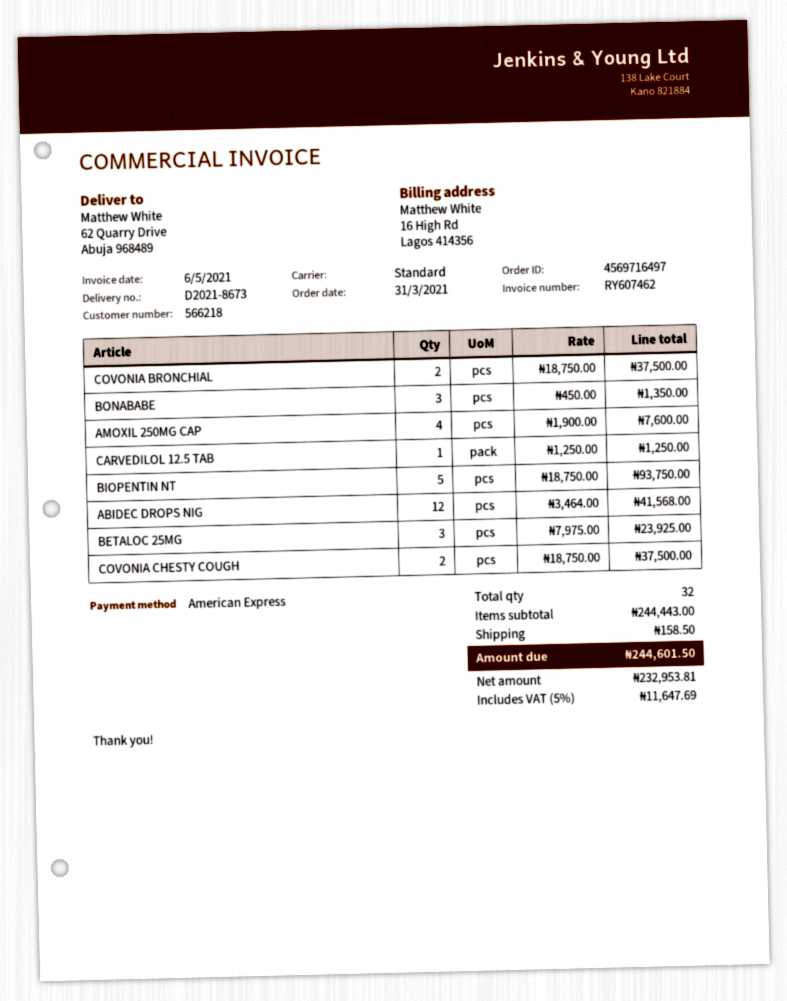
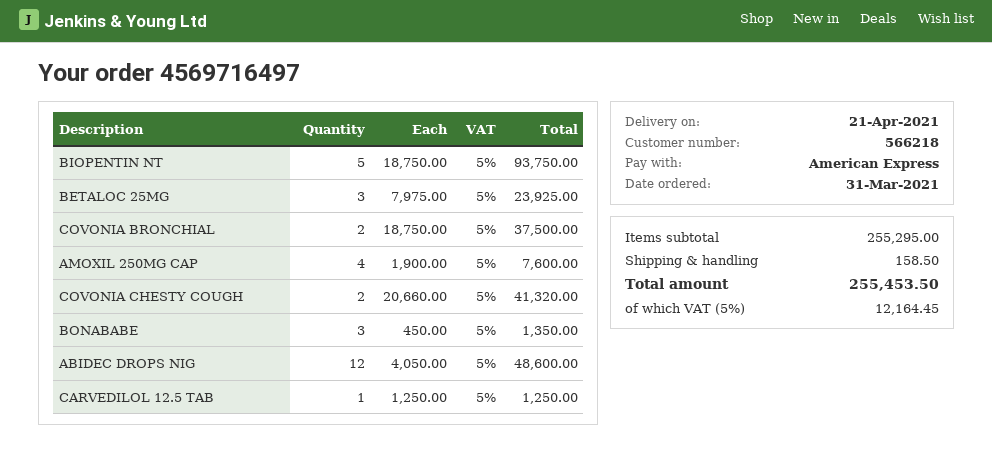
ABIDEC DROPS NIG: 12 x 3464.00 = 41568.00 -> 12 x 4050.00 = 48600.00
COVONIA CHESTY COUGH: 2 x 18750.00 = 37500.00 -> 2 x 20660.00 = 41320.00
subtotal: 244443.00 -> 255295.00
tax: 5% = 11647.69 -> 5% = 12164.45
total: 244601.50 -> 255453.50

